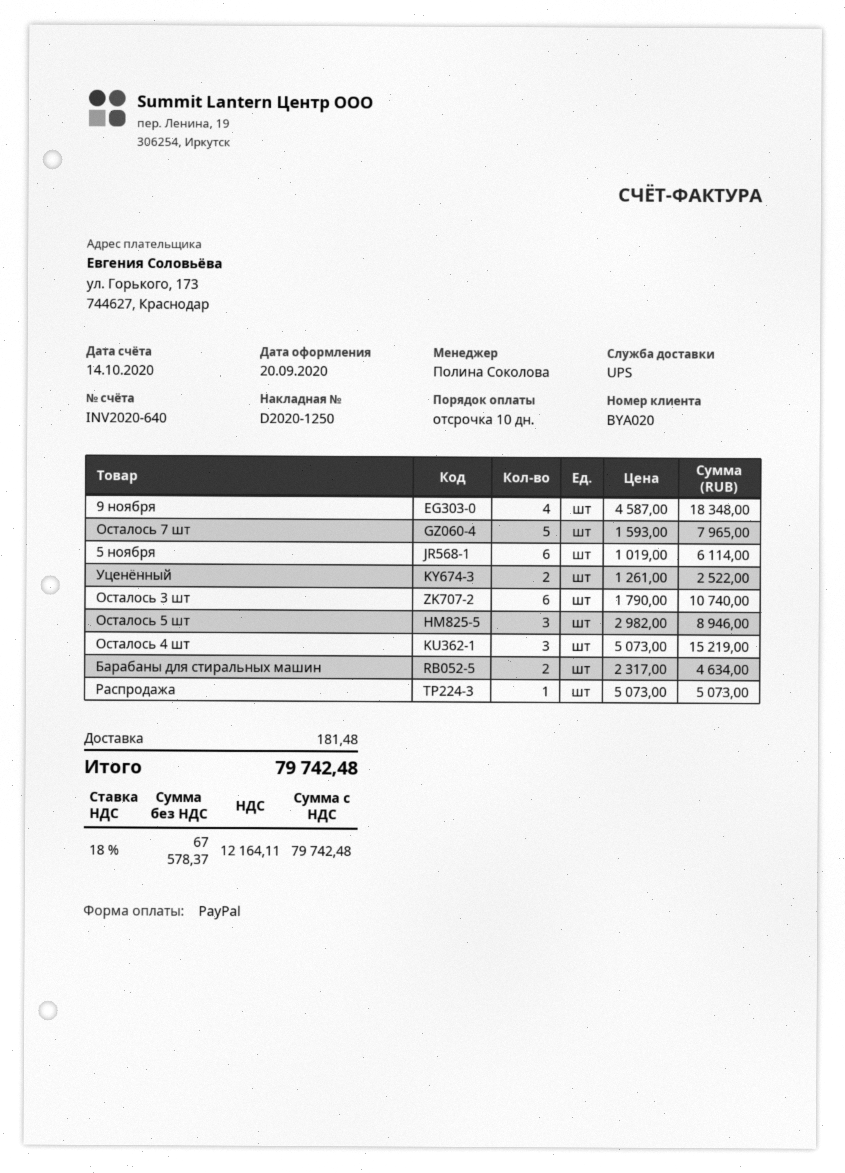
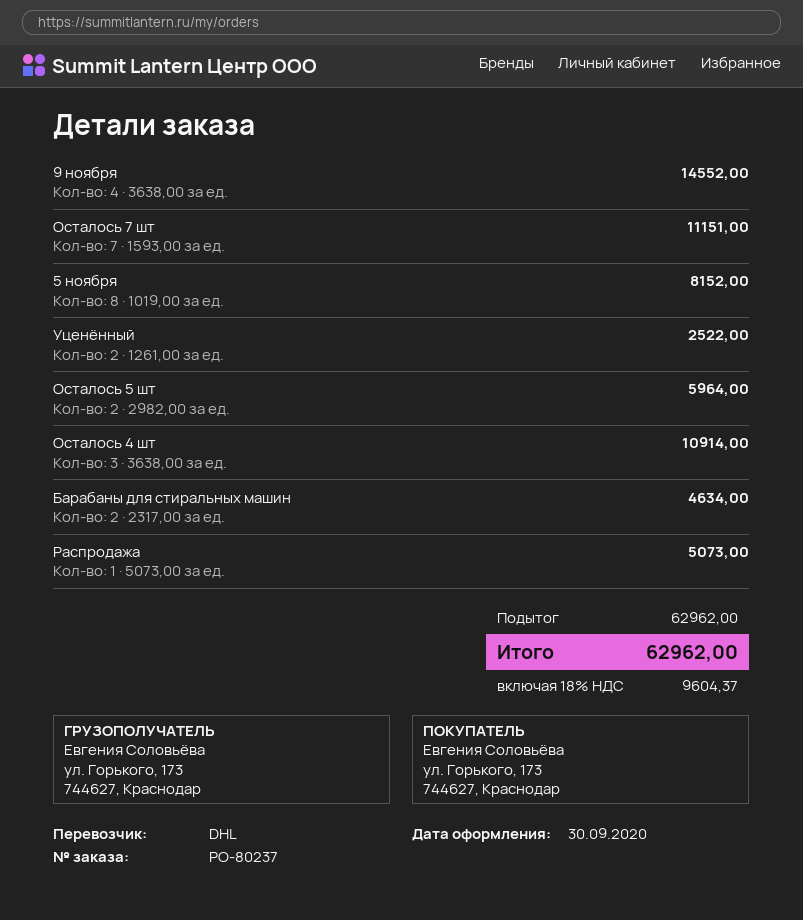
order date: 2020-09-20 -> 2020-09-30
shipping method: UPS -> DHL
9 ноября: 4 x 4587.00 = 18348.00 -> 4 x 3638.00 = 14552.00
Осталось 7 шт: 5 x 1593.00 = 7965.00 -> 7 x 1593.00 = 11151.00
5 ноября: 6 x 1019.00 = 6114.00 -> 8 x 1019.00 = 8152.00
Осталось 3 шт: 6 x 1790.00 = 10740.00 -> none
Осталось 5 шт: 3 x 2982.00 = 8946.00 -> 2 x 2982.00 = 5964.00
Осталось 4 шт: 3 x 5073.00 = 15219.00 -> 3 x 3638.00 = 10914.00
shipping: 181.48 -> none
tax: 18% = 12164.11 -> 18% = 9604.37
total: 79742.48 -> 62962.00

